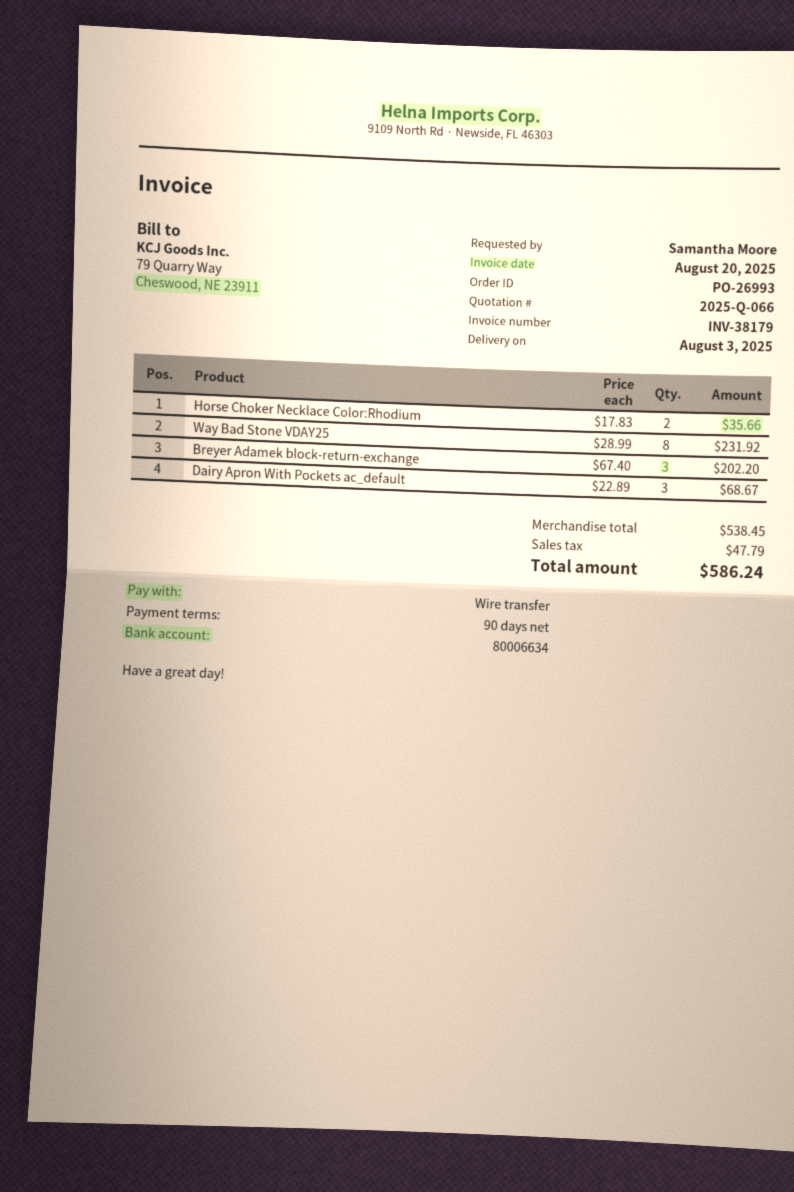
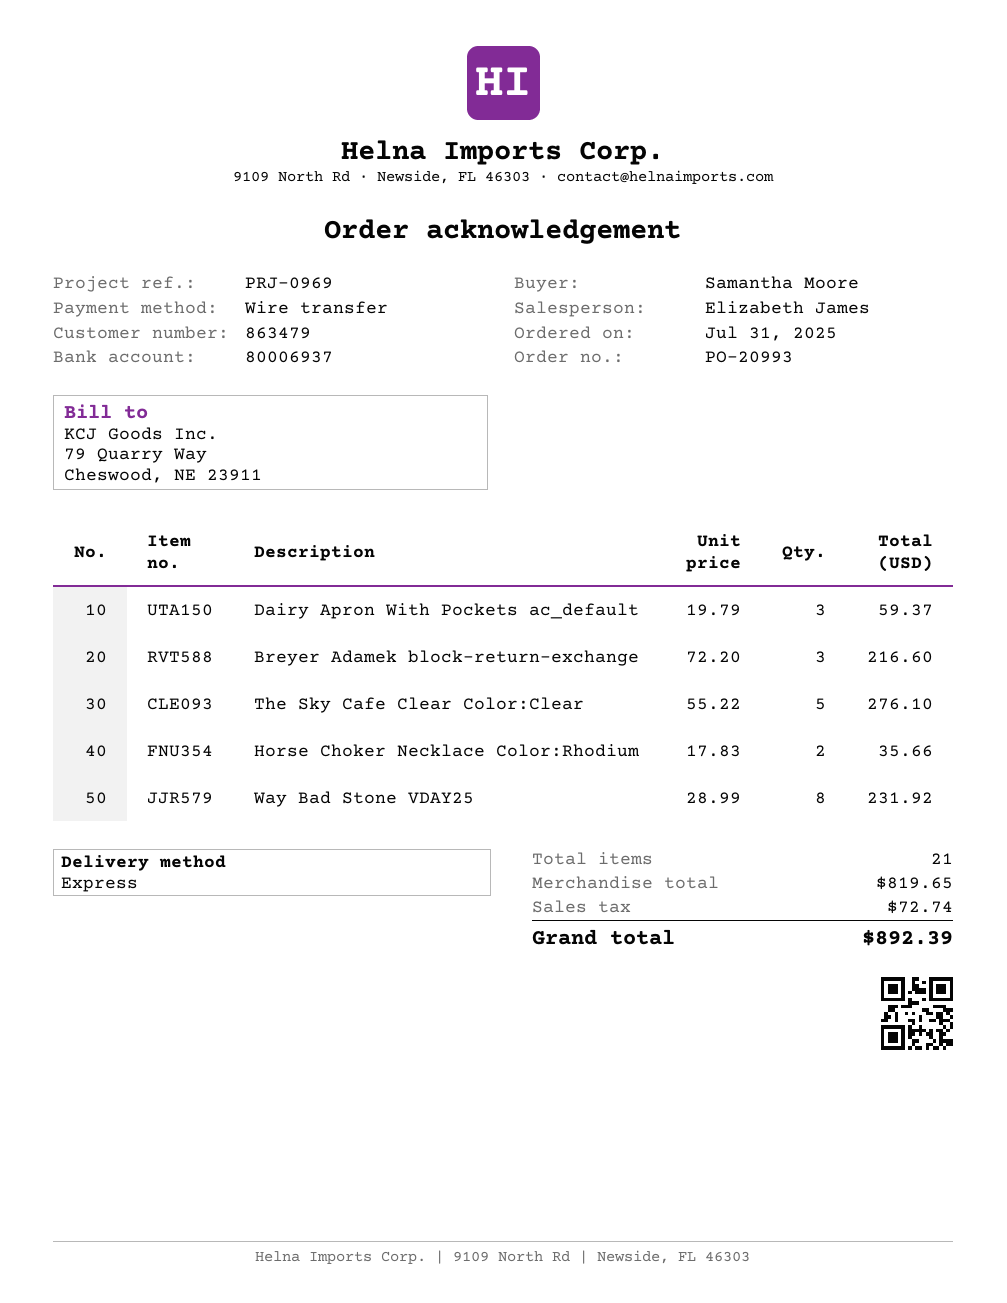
order number: PO-26993 -> PO-20993
bank account: 80006634 -> 80006937
Breyer Adamek block-return-exchange: 3 x 67.40 = 202.20 -> 3 x 72.20 = 216.60
Dairy Apron With Pockets ac_default: 3 x 22.89 = 68.67 -> 3 x 19.79 = 59.37
The Sky Cafe Clear Color:Clear: none -> 5 x 55.22 = 276.10
subtotal: 538.45 -> 819.65
tax: 47.79 -> 72.74
total: 586.24 -> 892.39

